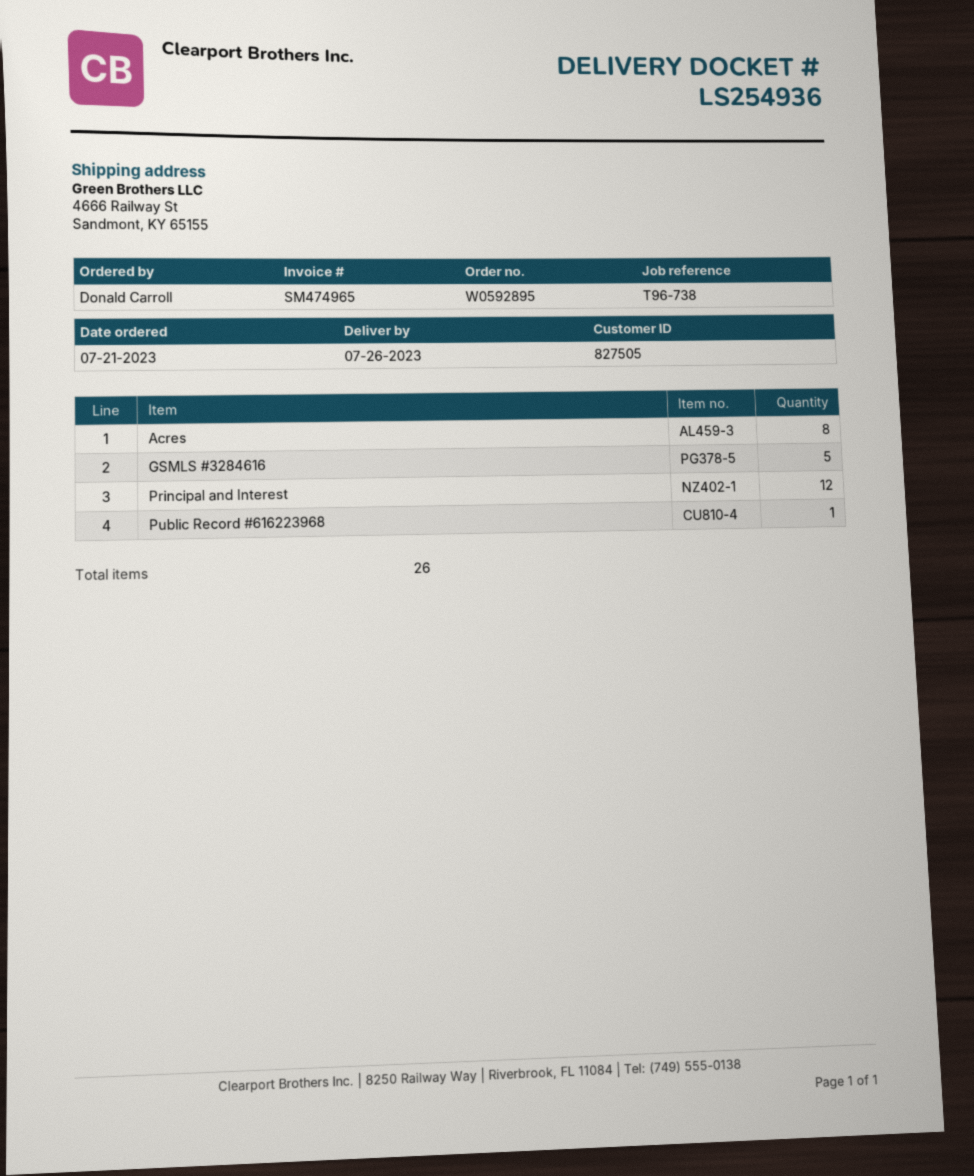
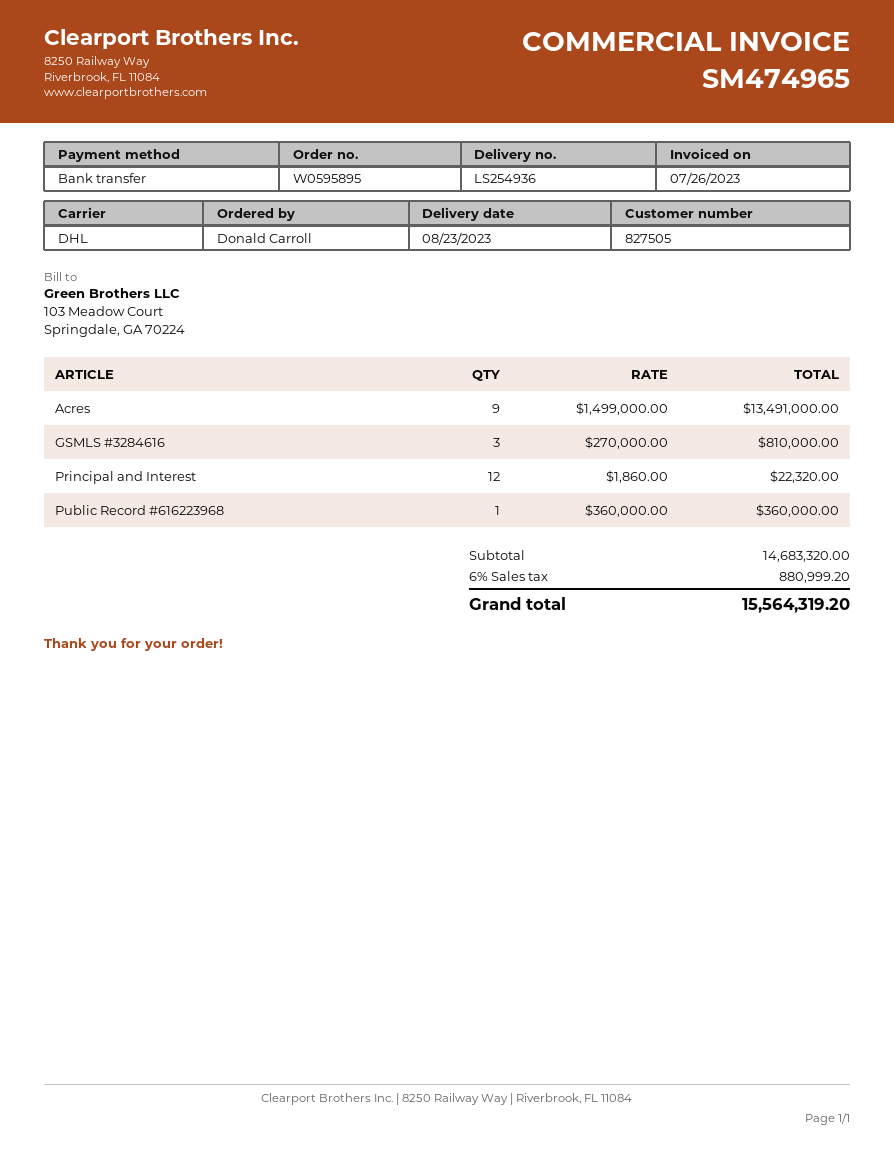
order number: W0592895 -> W0595895
delivery date: 2023-07-26 -> 2023-08-23
Acres: 8 -> 9
GSMLS #3284616: 5 -> 3

